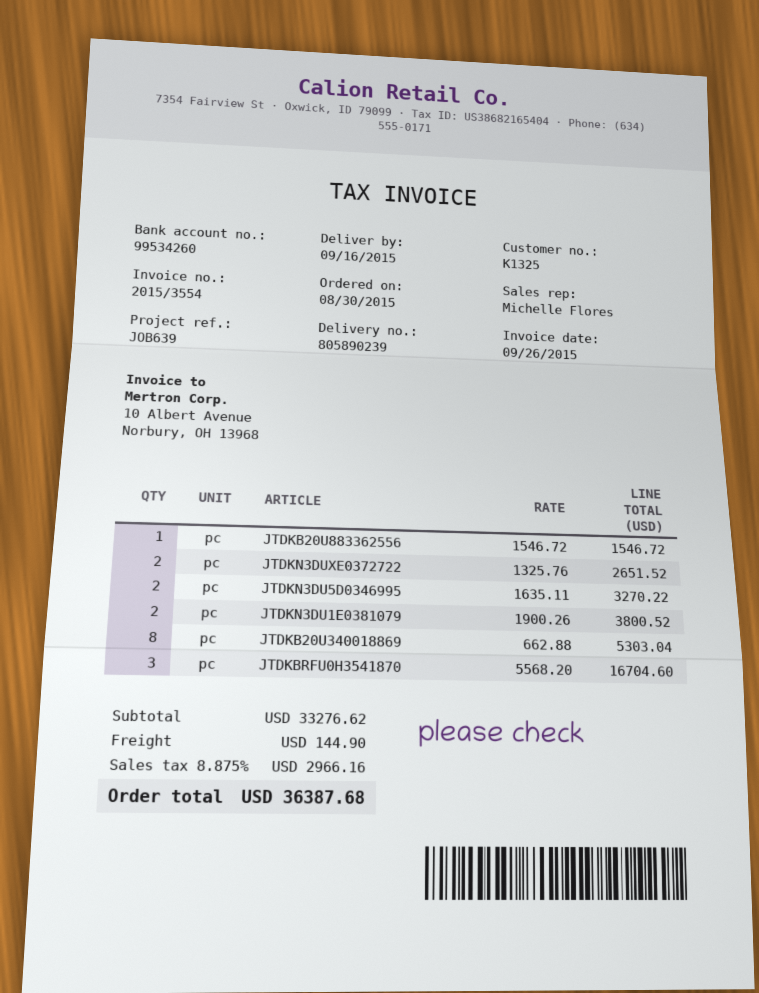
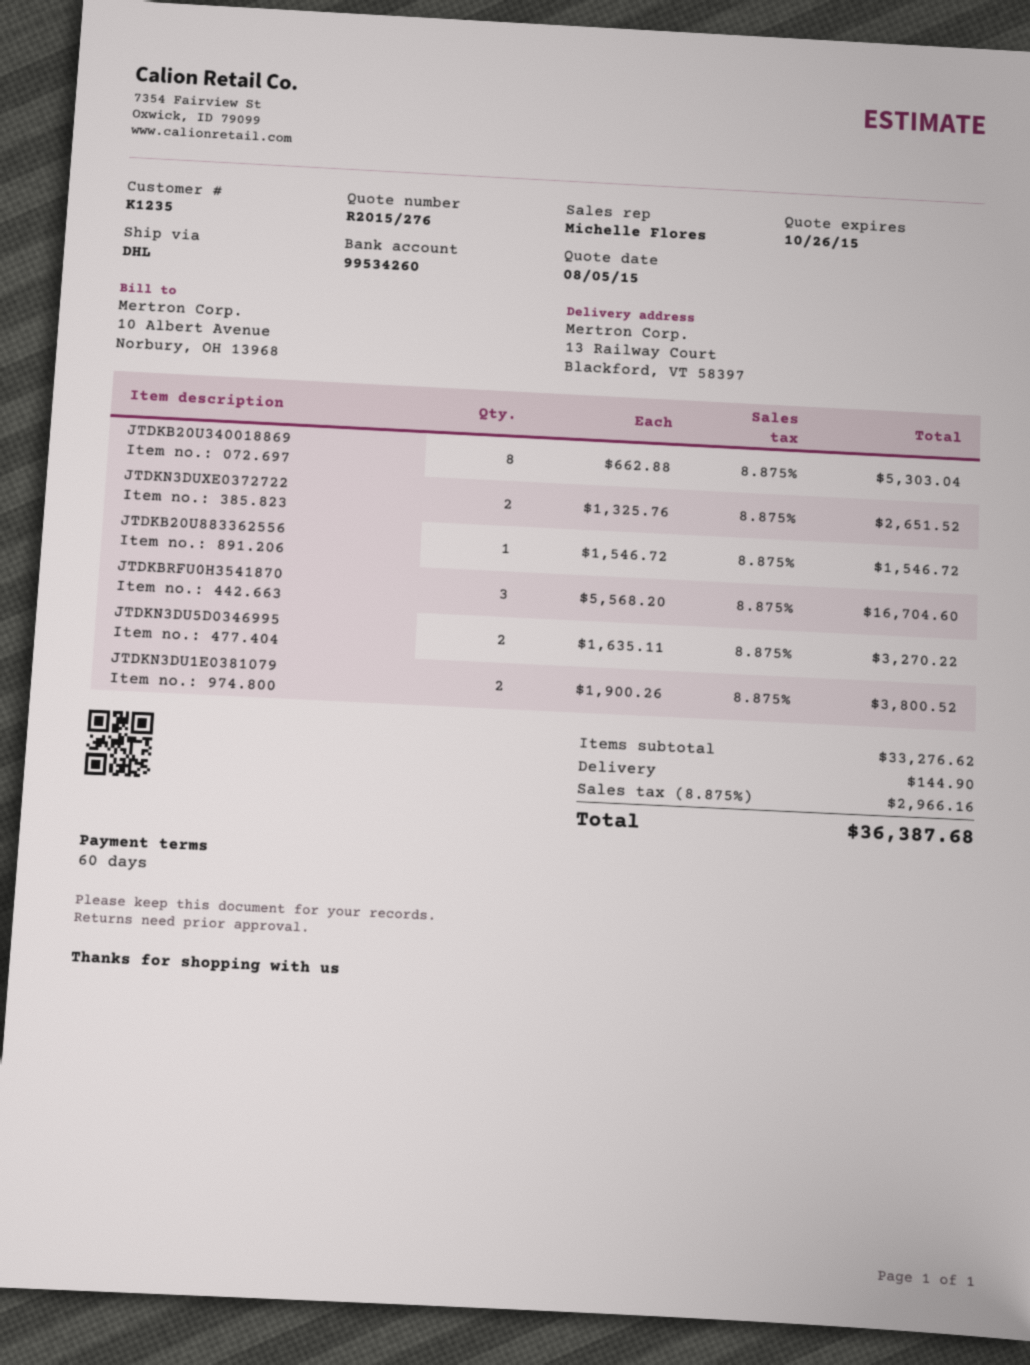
customer number: K1325 -> K1235

